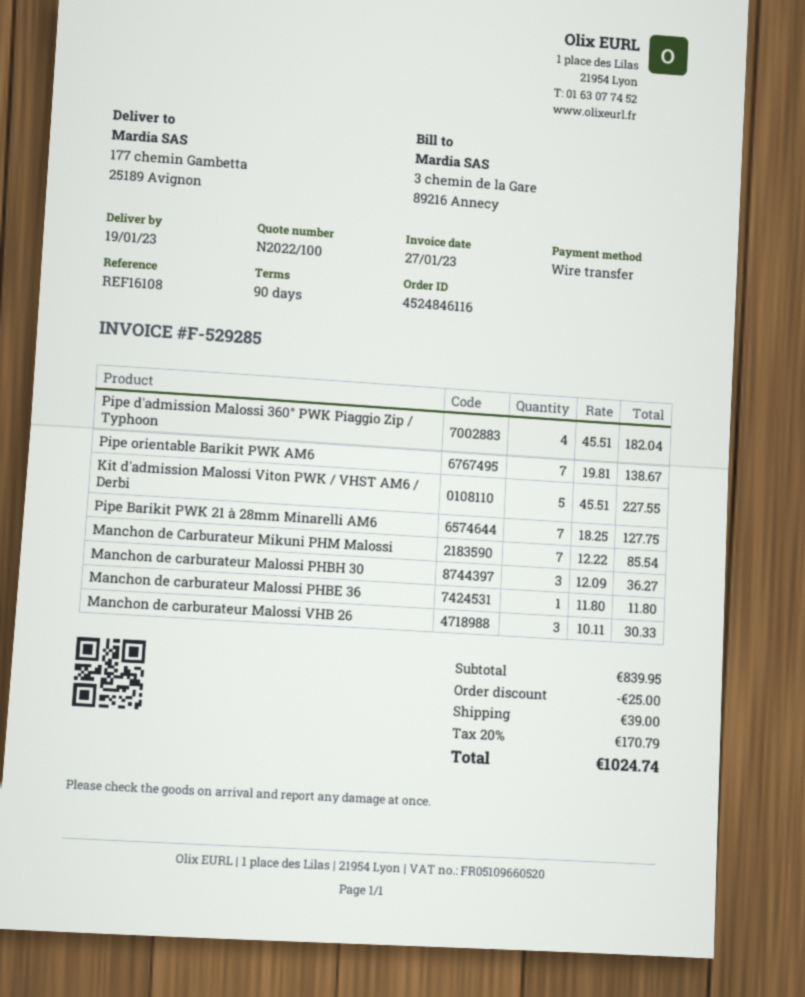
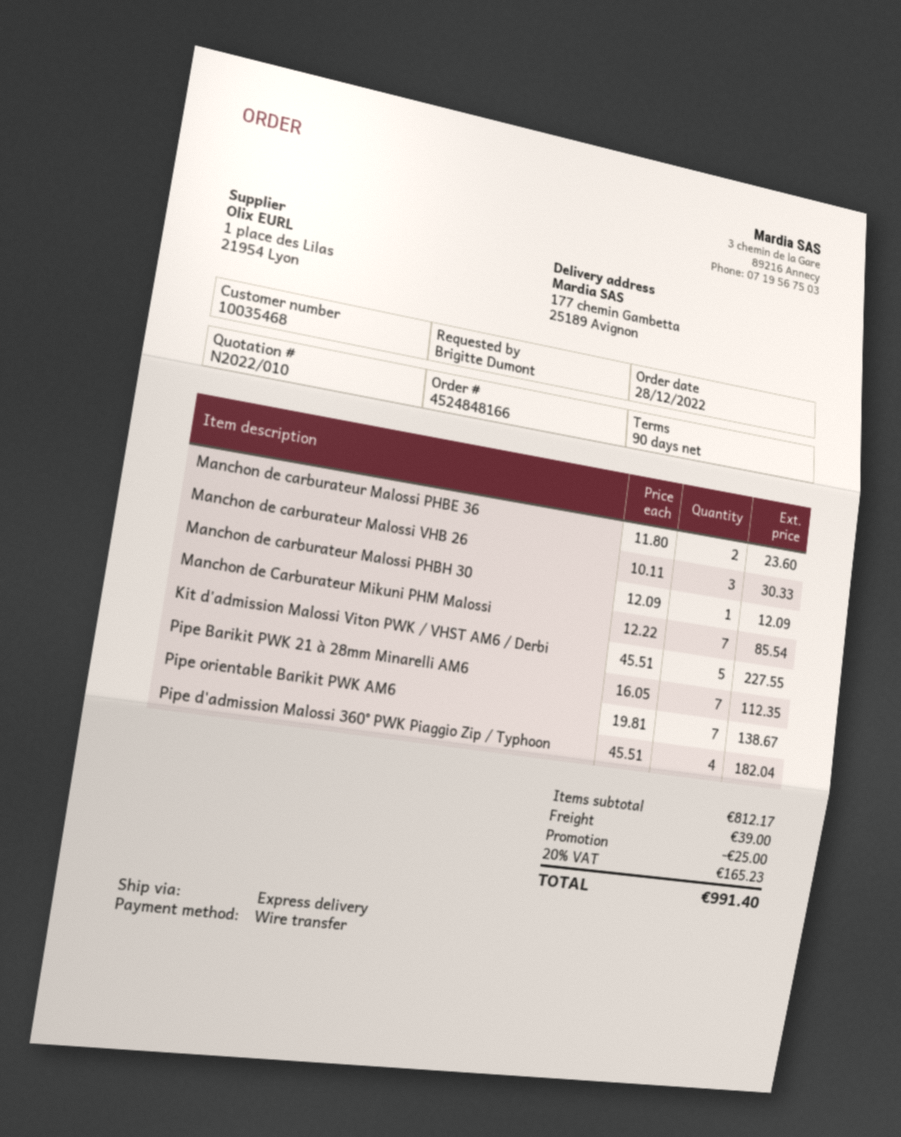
quote number: N2022/100 -> N2022/010
order number: 4524846116 -> 4524848166
Pipe Barikit PWK 21 à 28mm Minarelli AM6: 7 x 18.25 = 127.75 -> 7 x 16.05 = 112.35
Manchon de carburateur Malossi PHBH 30: 3 x 12.09 = 36.27 -> 1 x 12.09 = 12.09
Manchon de carburateur Malossi PHBE 36: 1 x 11.80 = 11.80 -> 2 x 11.80 = 23.60
subtotal: 839.95 -> 812.17
tax: 20% = 170.79 -> 20% = 165.23
total: 1024.74 -> 991.40

